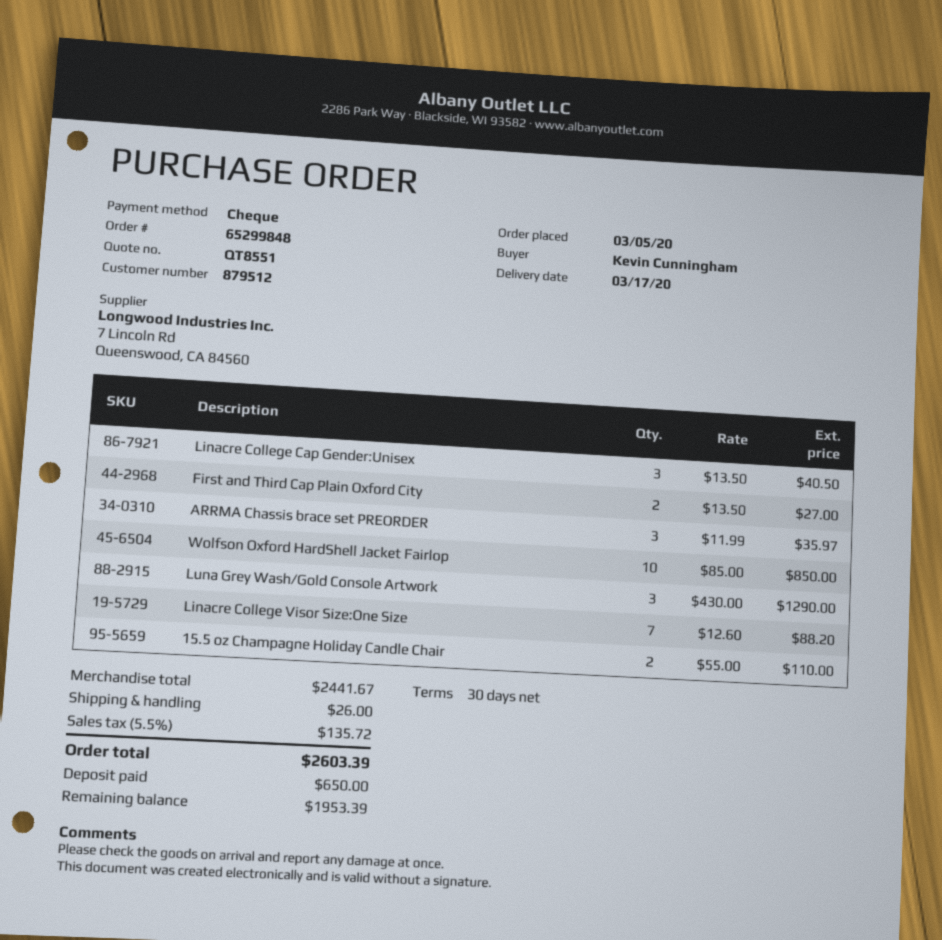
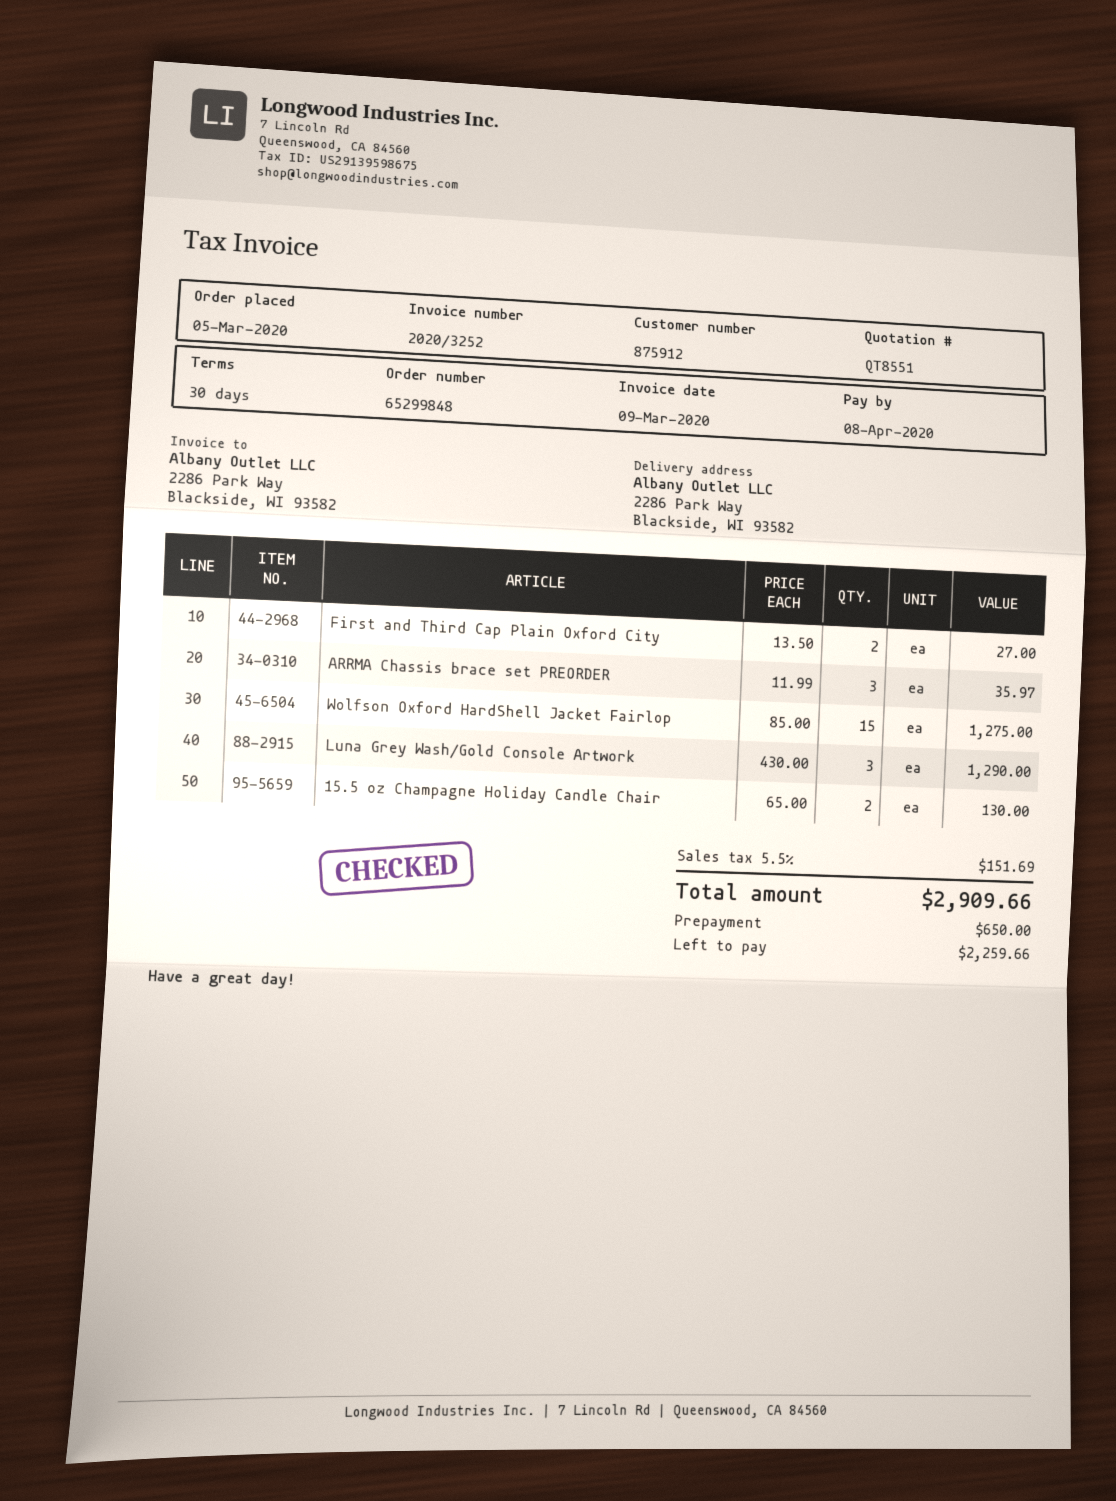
customer number: 879512 -> 875912
Linacre College Cap Gender:Unisex: 3 x 13.50 = 40.50 -> none
Wolfson Oxford HardShell Jacket Fairlop: 10 x 85.00 = 850.00 -> 15 x 85.00 = 1275.00
Linacre College Visor Size:One Size: 7 x 12.60 = 88.20 -> none
15.5 oz Champagne Holiday Candle Chair: 2 x 55.00 = 110.00 -> 2 x 65.00 = 130.00
shipping: 26.00 -> none
tax: 5.5% = 135.72 -> 5.5% = 151.69
total: 2603.39 -> 2909.66
balance: 1953.39 -> 2259.66

